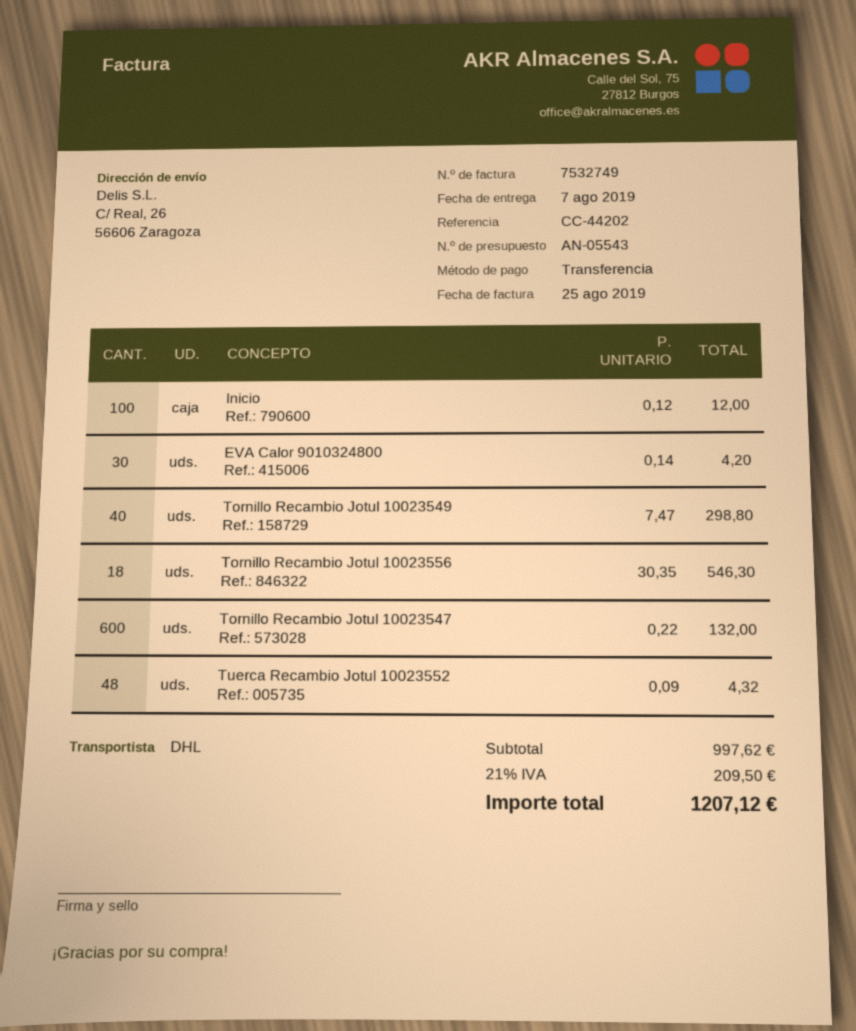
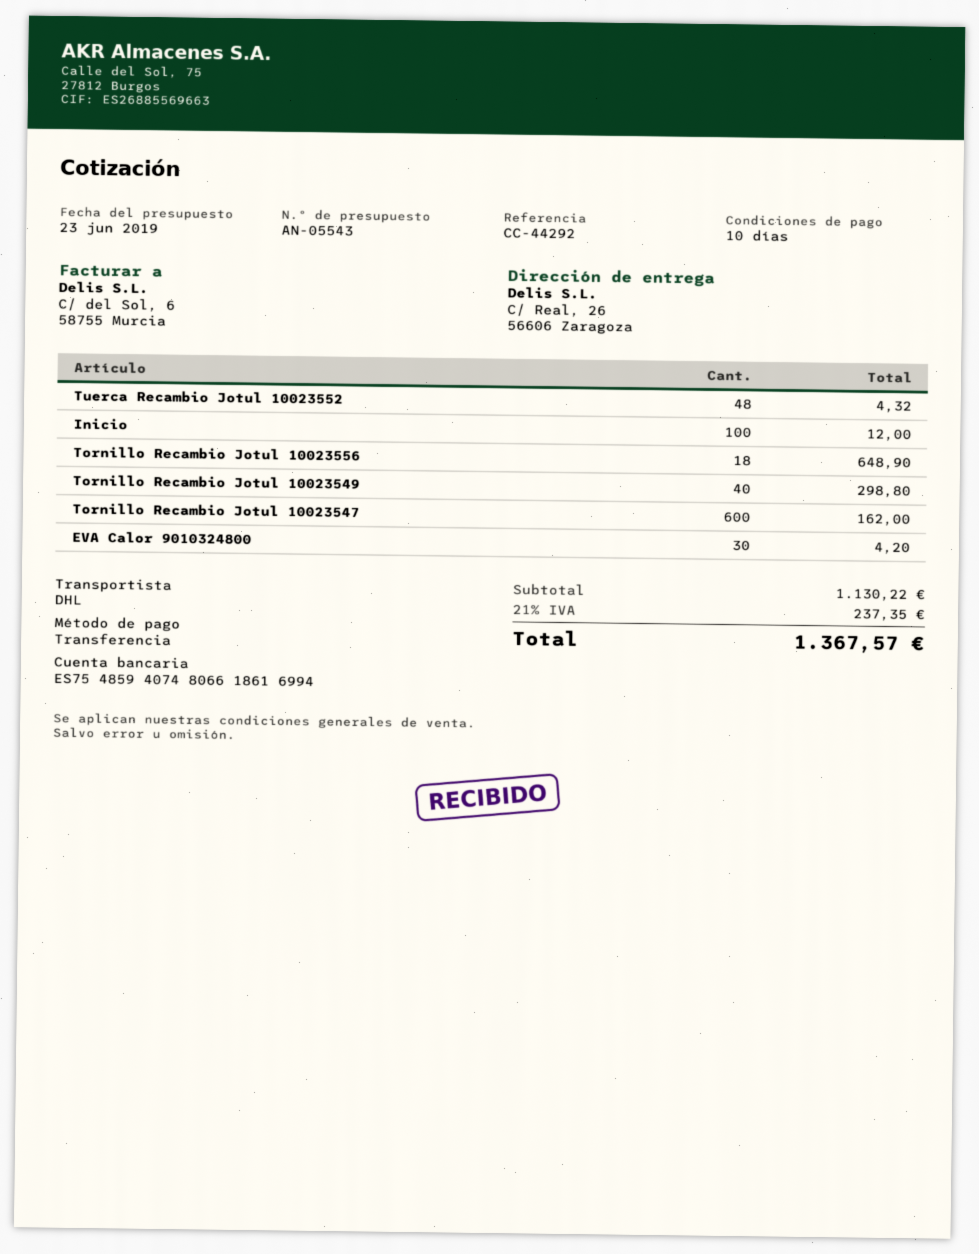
reference: CC-44202 -> CC-44292
Tornillo Recambio Jotul 10023556: 18 for 546.30 -> 18 for 648.90
Tornillo Recambio Jotul 10023547: 600 for 132.00 -> 600 for 162.00
subtotal: 997.62 -> 1130.22
tax: 21% = 209.50 -> 21% = 237.35
total: 1207.12 -> 1367.57

